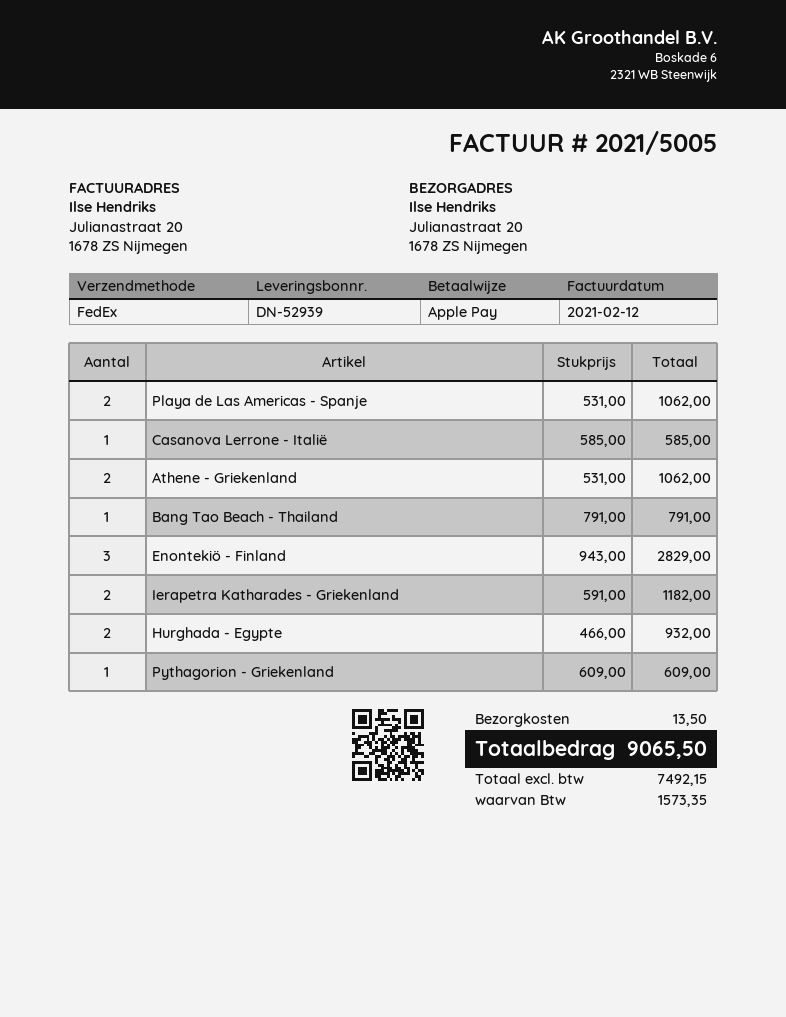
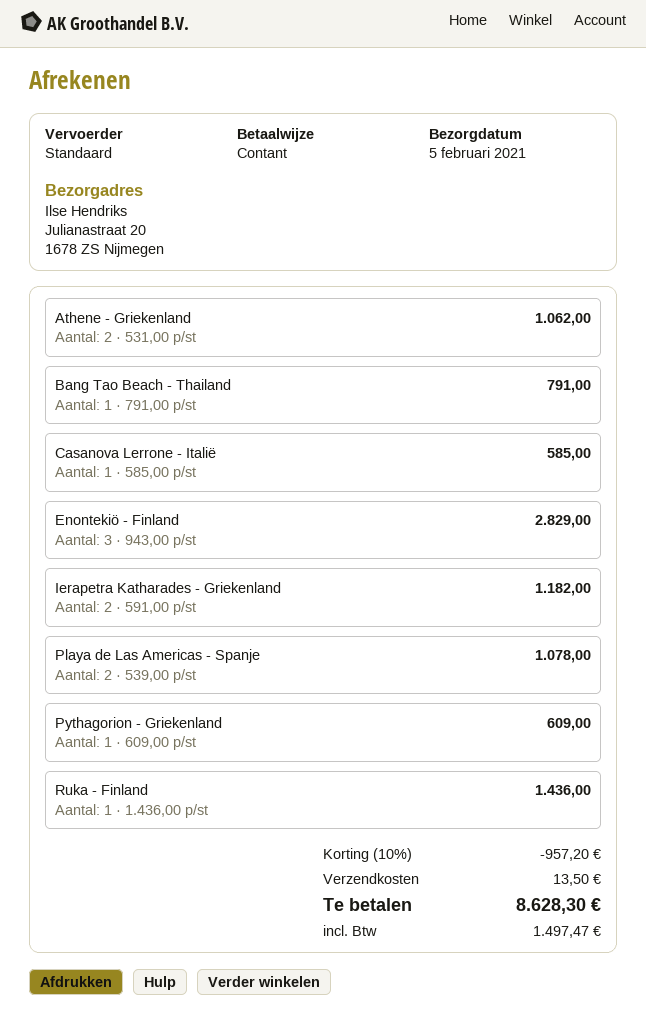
payment method: Apple Pay -> cash
shipping method: FedEx -> standard
Playa de Las Americas - Spanje: 2 x 531.00 = 1062.00 -> 2 x 539.00 = 1078.00
Hurghada - Egypte: 2 x 466.00 = 932.00 -> none
Ruka - Finland: none -> 1 x 1436.00 = 1436.00
discount: none -> 10% = 957.20
tax: 1573.35 -> 1497.47
total: 9065.50 -> 8628.30

